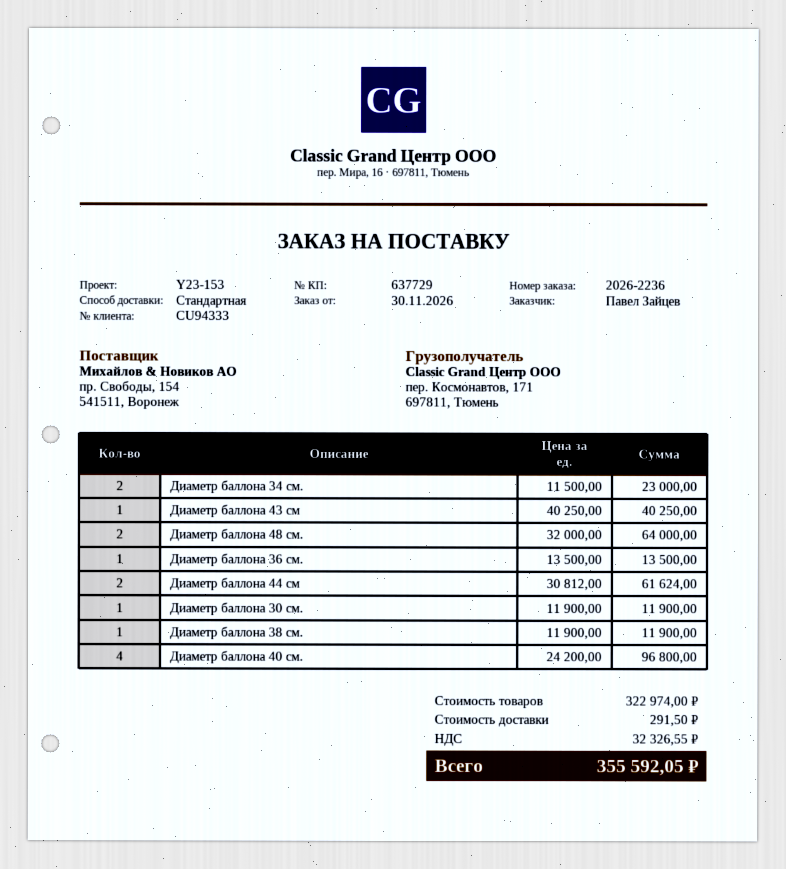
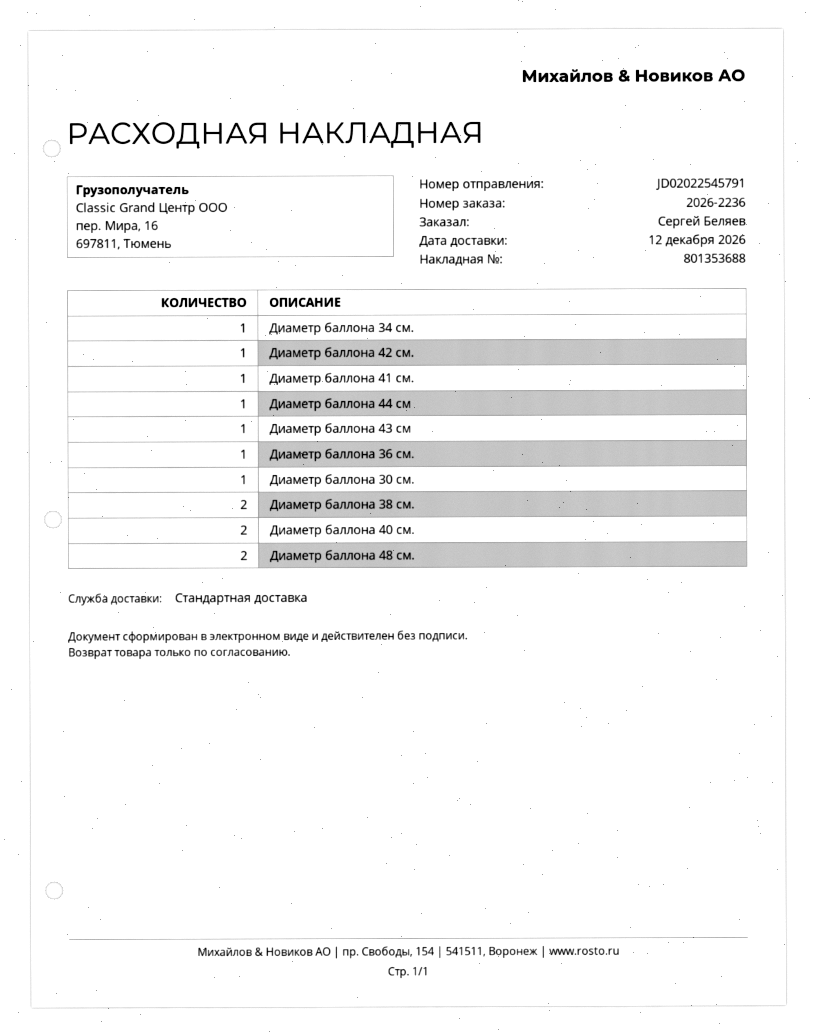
ordered by: Павел Зайцев -> Сергей Беляев
ship to: пер. Космонавтов, 171, 697811, Тюмень -> пер. Мира, 16, 697811, Тюмень
Диаметр баллона 34 см.: 2 -> 1
Диаметр баллона 44 см: 2 -> 1
Диаметр баллона 38 см.: 1 -> 2
Диаметр баллона 40 см.: 4 -> 2
Диаметр баллона 42 см.: none -> 1
Диаметр баллона 41 см.: none -> 1

